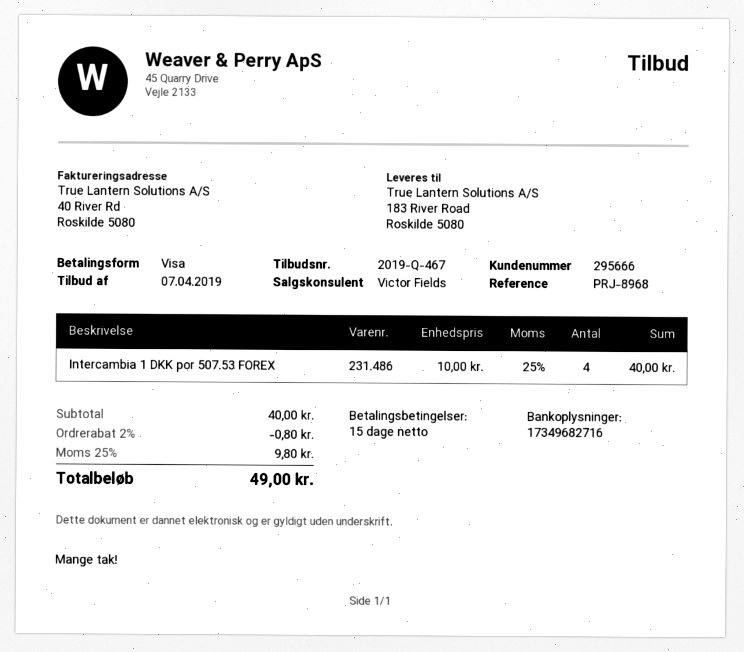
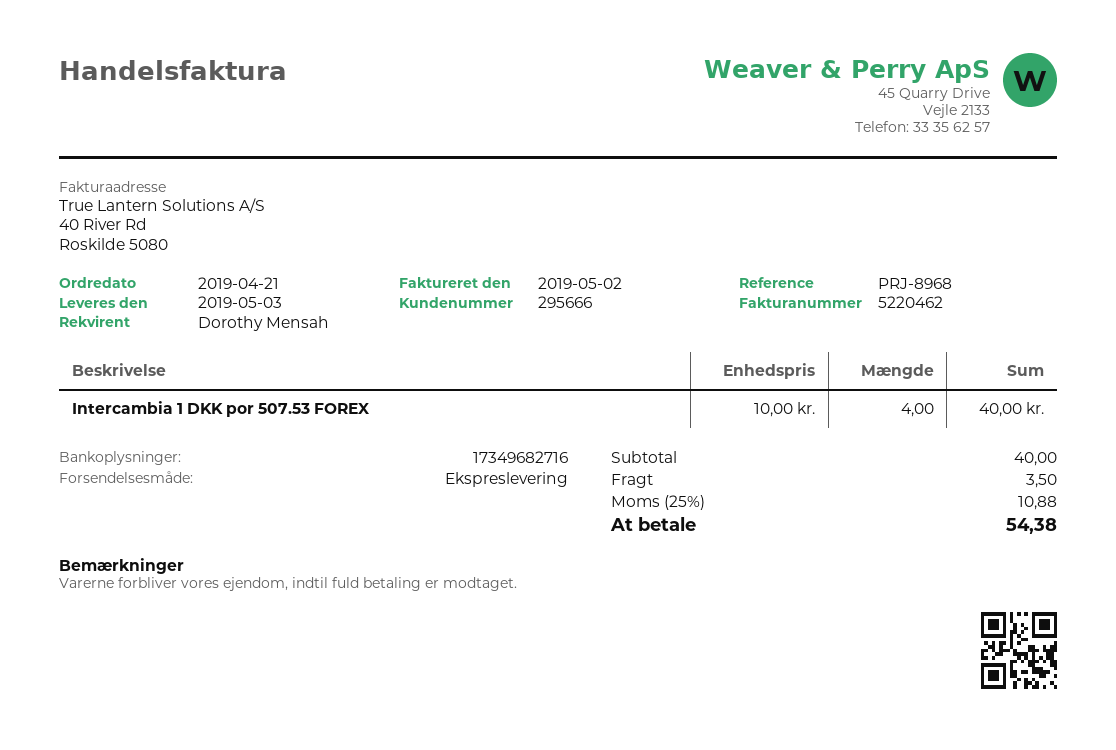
discount: 2% = 0.80 -> none
shipping: none -> 3.50
tax: 25% = 9.80 -> 25% = 10.88
total: 49.00 -> 54.38

